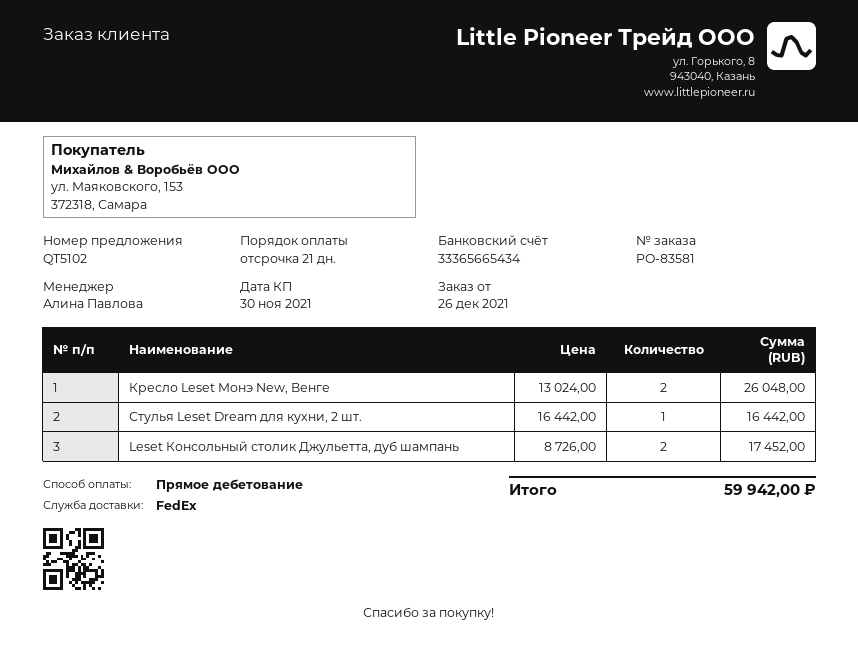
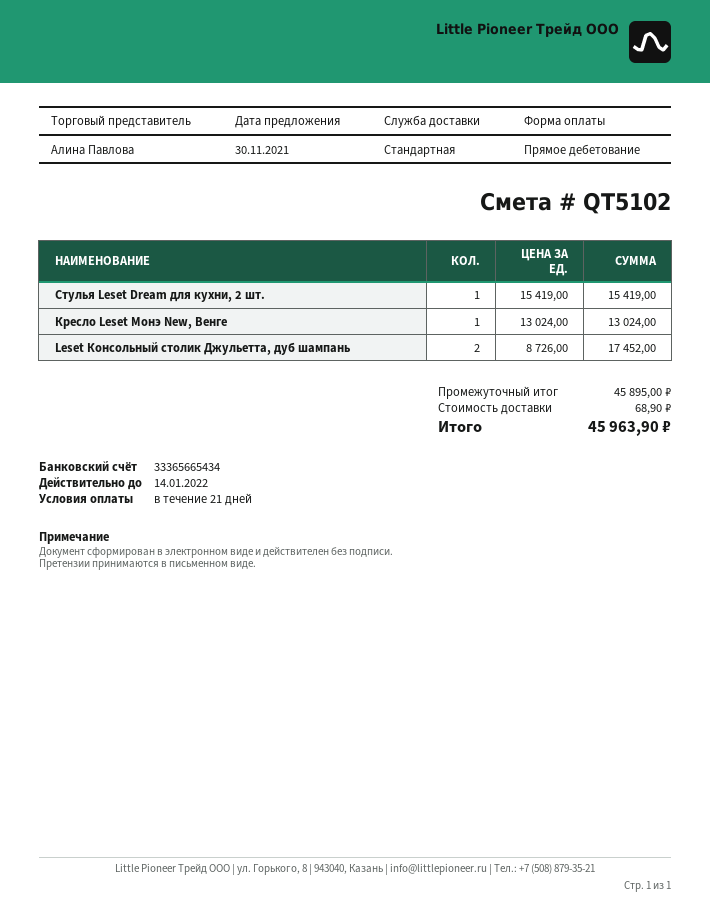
shipping method: FedEx -> standard
Кресло Leset Монэ New, Венге: 2 x 13024.00 = 26048.00 -> 1 x 13024.00 = 13024.00
Стулья Leset Dream для кухни, 2 шт.: 1 x 16442.00 = 16442.00 -> 1 x 15419.00 = 15419.00
shipping: none -> 68.90
total: 59942.00 -> 45963.90

